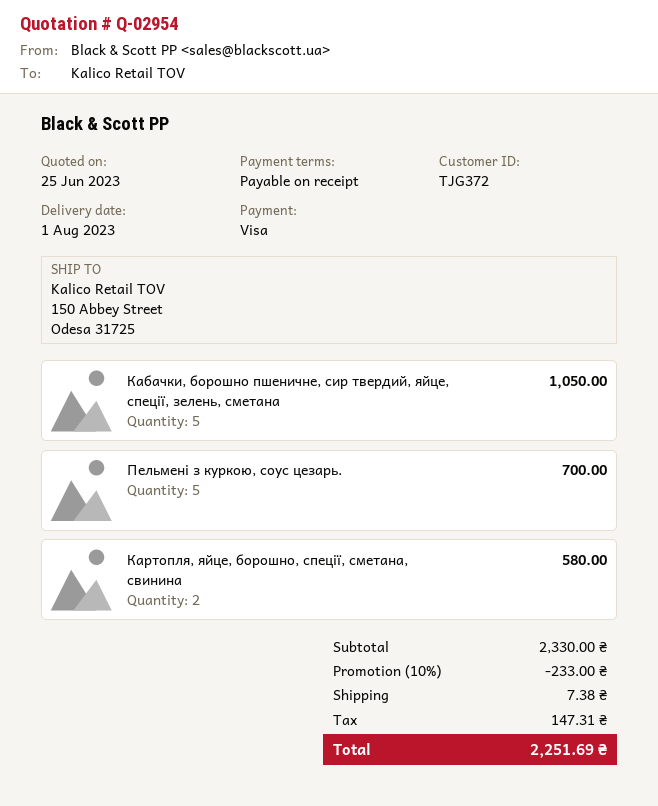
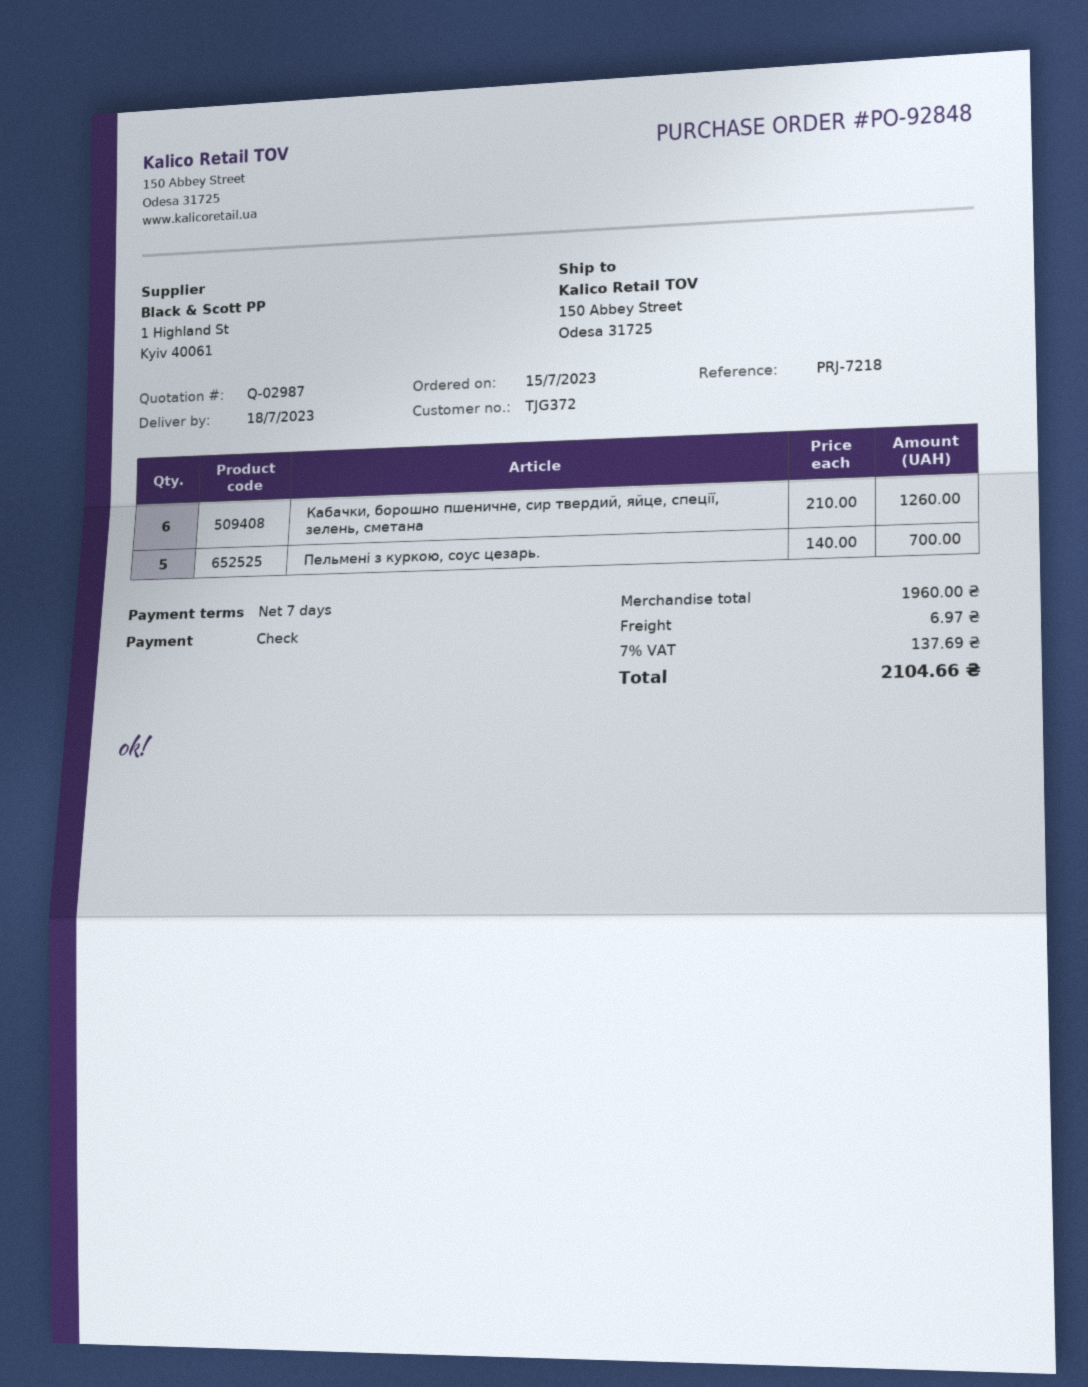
quote number: Q-02954 -> Q-02987
delivery date: 2023-08-01 -> 2023-07-18
payment terms: on receipt -> 7 days
payment method: Visa -> cheque
Кабачки, борошно пшеничне, сир твердий, яйце, спеції, зелень, сметана: 5 for 1050.00 -> 6 for 1260.00
Картопля, яйце, борошно, спеції, сметана, свинина: 2 for 580.00 -> none
subtotal: 2330.00 -> 1960.00
discount: 10% = 233.00 -> none
shipping: 7.38 -> 6.97
tax: 147.31 -> 137.69
total: 2251.69 -> 2104.66

